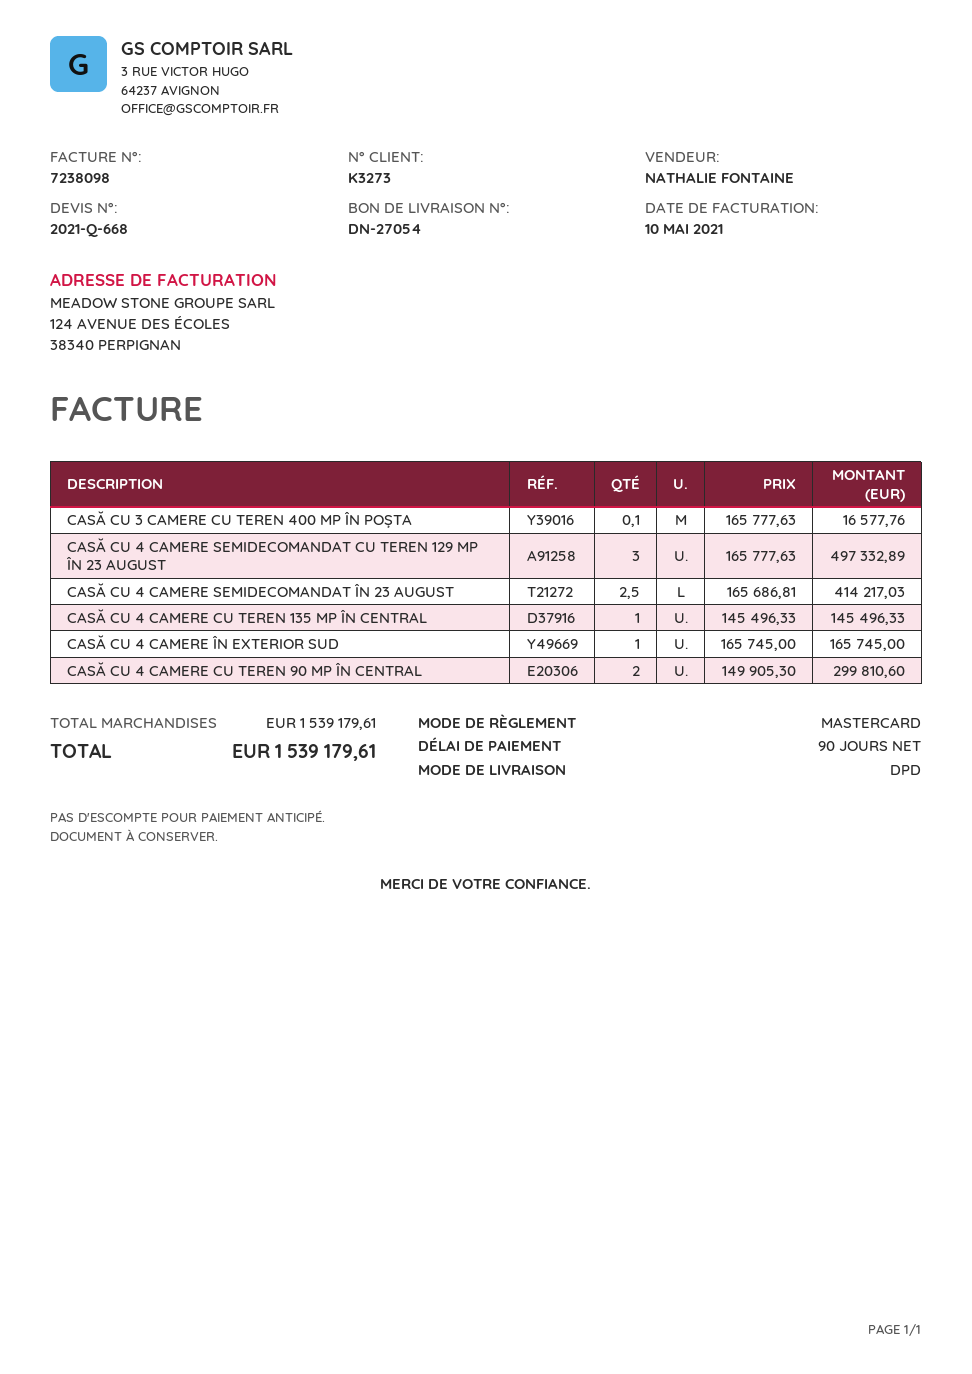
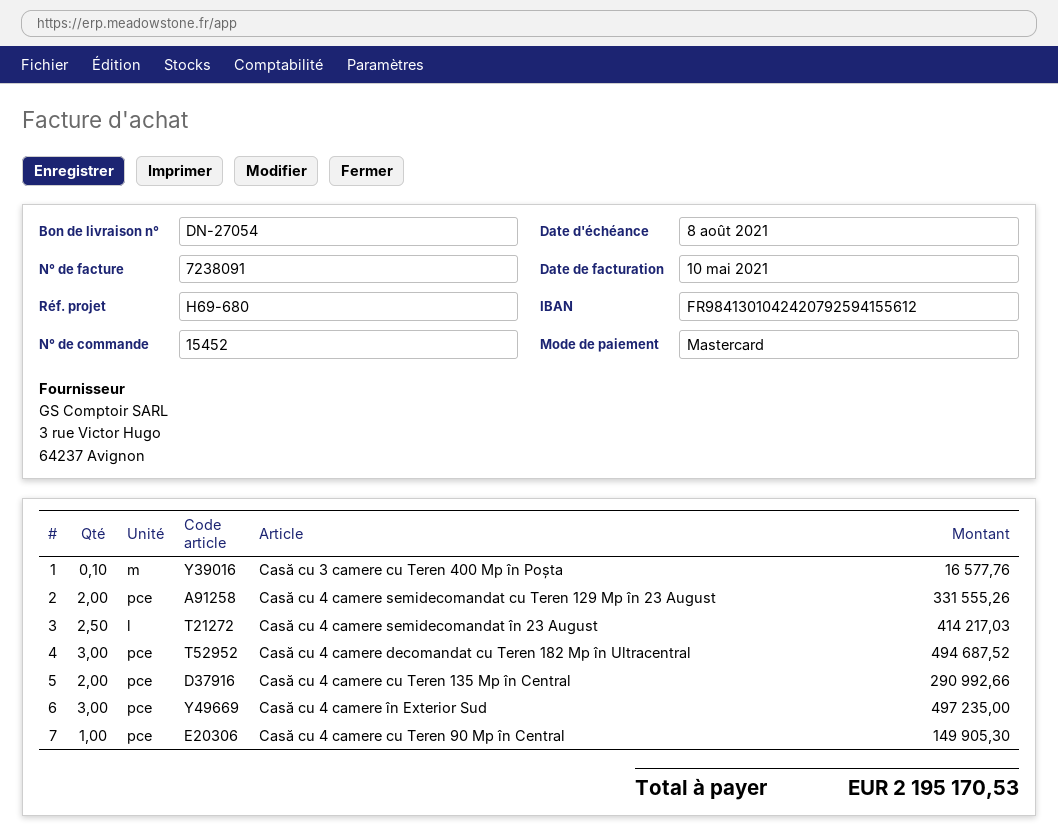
invoice number: 7238098 -> 7238091
CASĂ CU 4 CAMERE SEMIDECOMANDAT CU TEREN 129 MP ÎN 23 AUGUST: 3 for 497332.89 -> 2 for 331555.26
CASĂ CU 4 CAMERE CU TEREN 135 MP ÎN CENTRAL: 1 for 145496.33 -> 2 for 290992.66
CASĂ CU 4 CAMERE ÎN EXTERIOR SUD: 1 for 165745.00 -> 3 for 497235.00
CASĂ CU 4 CAMERE CU TEREN 90 MP ÎN CENTRAL: 2 for 299810.60 -> 1 for 149905.30
Casă cu 4 camere decomandat cu Teren 182 Mp în Ultracentral: none -> 3 for 494687.52
total: 1539179.61 -> 2195170.53

